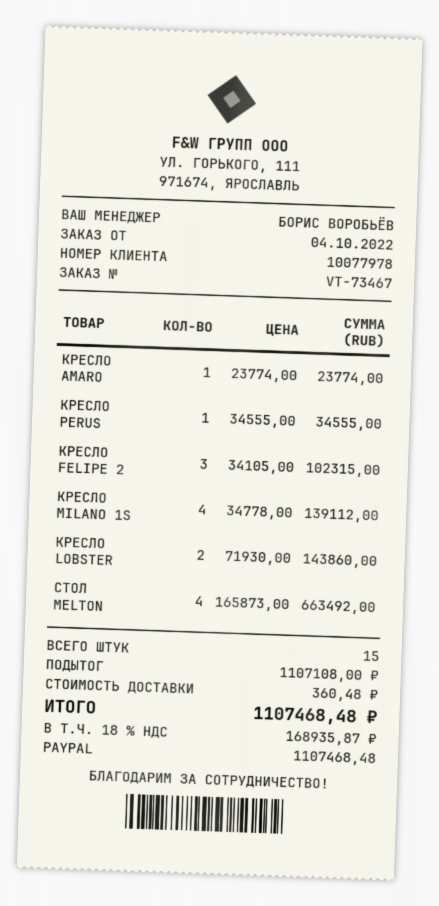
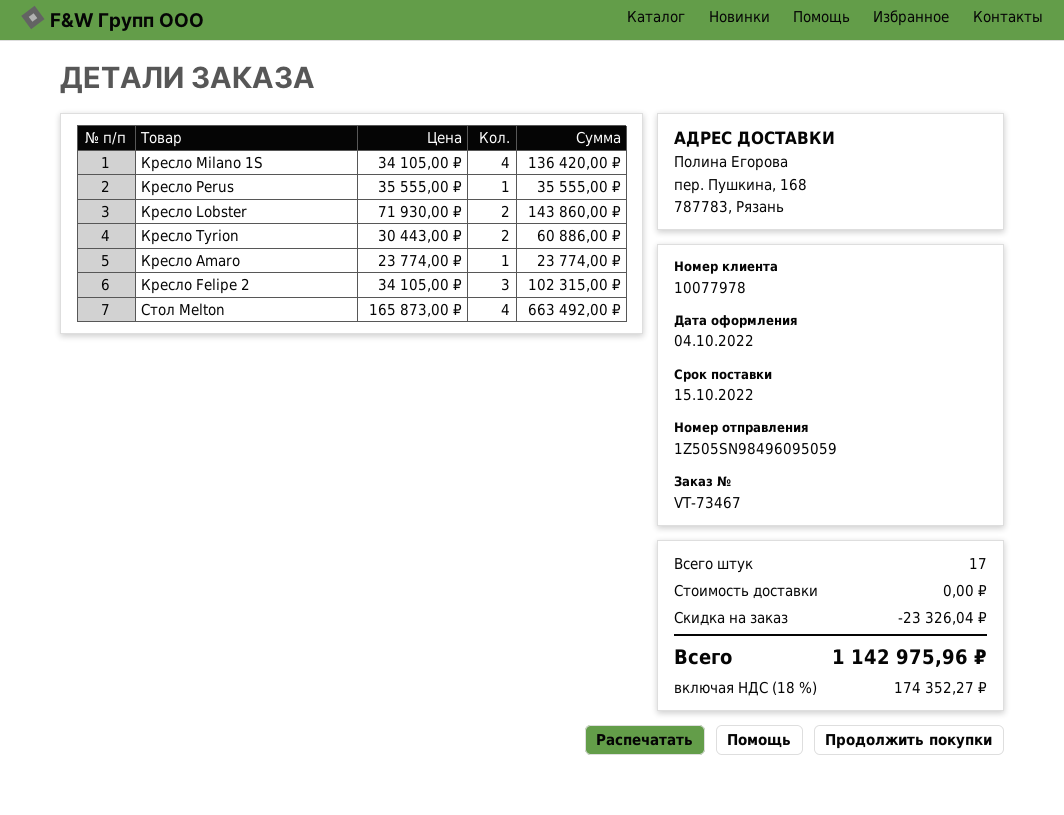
КРЕСЛО PERUS: 1 x 34555.00 = 34555.00 -> 1 x 35555.00 = 35555.00
КРЕСЛО MILANO 1S: 4 x 34778.00 = 139112.00 -> 4 x 34105.00 = 136420.00
Кресло Tyrion: none -> 2 x 30443.00 = 60886.00
total quantity: 15 -> 17
discount: none -> 23326.04
shipping: 360.48 -> 0.00
tax: 18% = 168935.87 -> 18% = 174352.27
total: 1107468.48 -> 1142975.96

